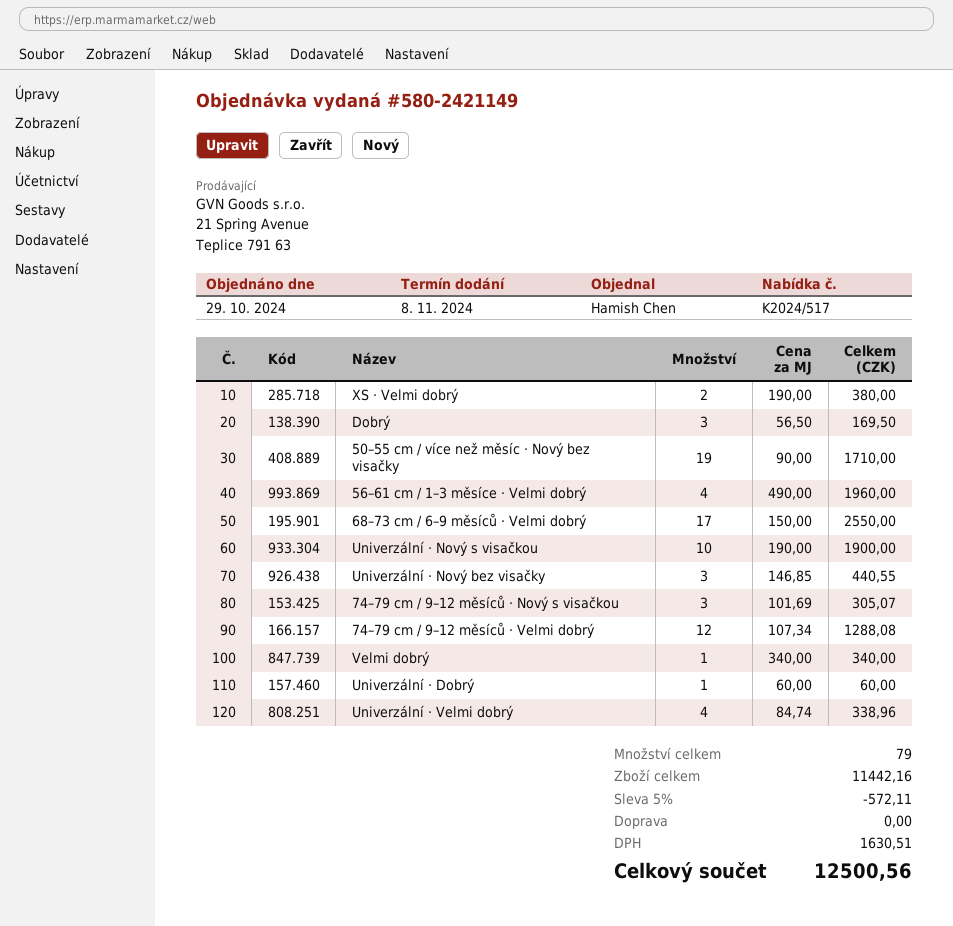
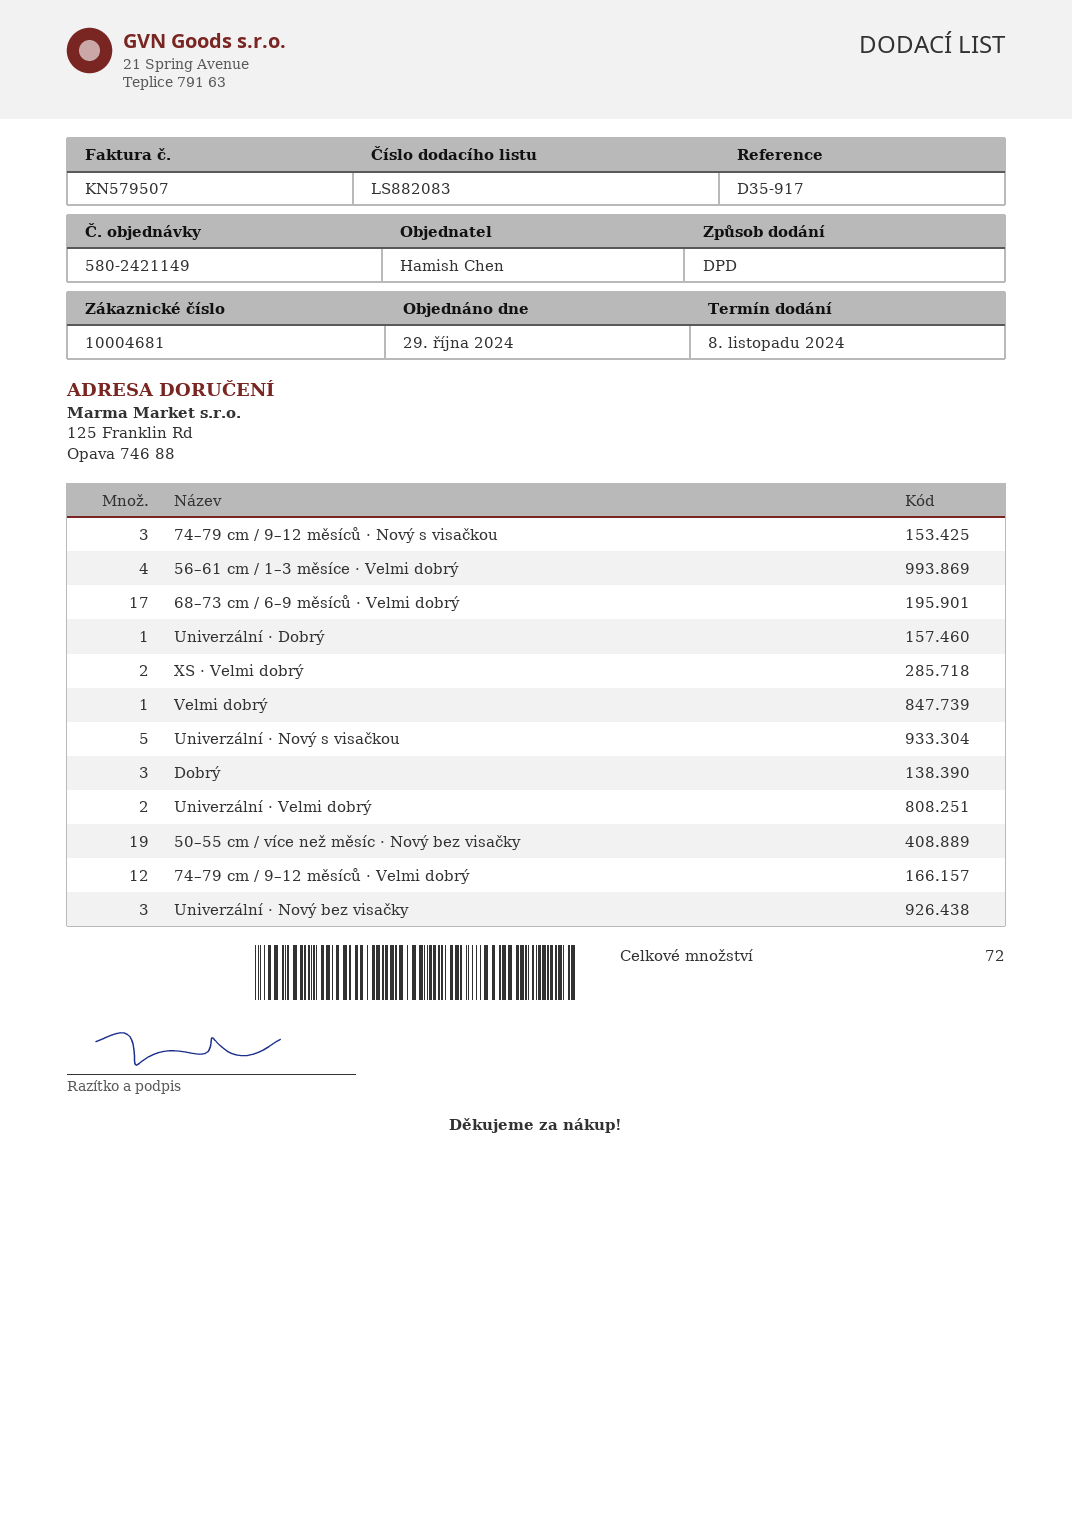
Univerzální · Nový s visačkou: 10 -> 5
Univerzální · Velmi dobrý: 4 -> 2
total quantity: 79 -> 72

